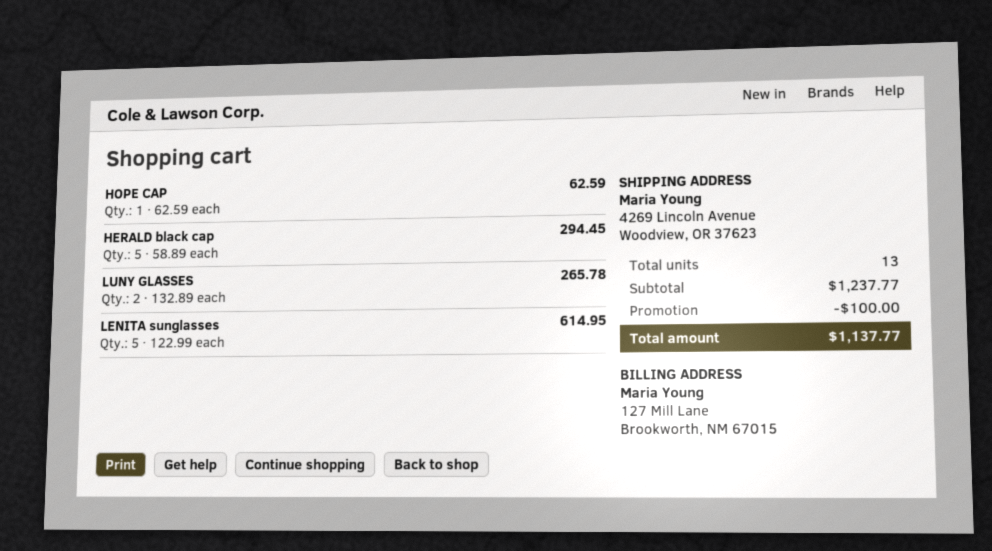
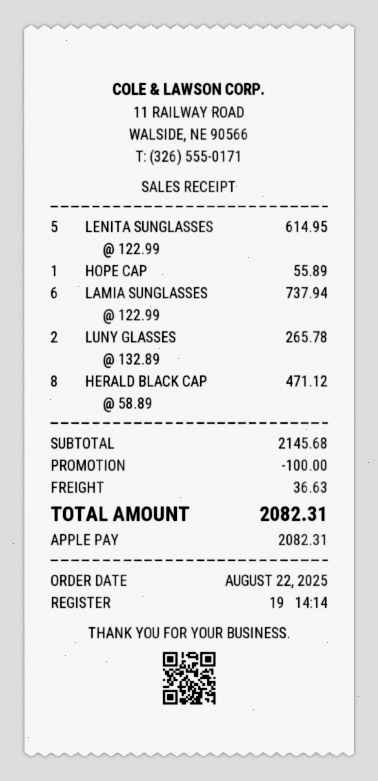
HOPE CAP: 1 x 62.59 = 62.59 -> 1 x 55.89 = 55.89
HERALD black cap: 5 x 58.89 = 294.45 -> 8 x 58.89 = 471.12
LAMIA SUNGLASSES: none -> 6 x 122.99 = 737.94
subtotal: 1237.77 -> 2145.68
shipping: none -> 36.63
total: 1137.77 -> 2082.31

